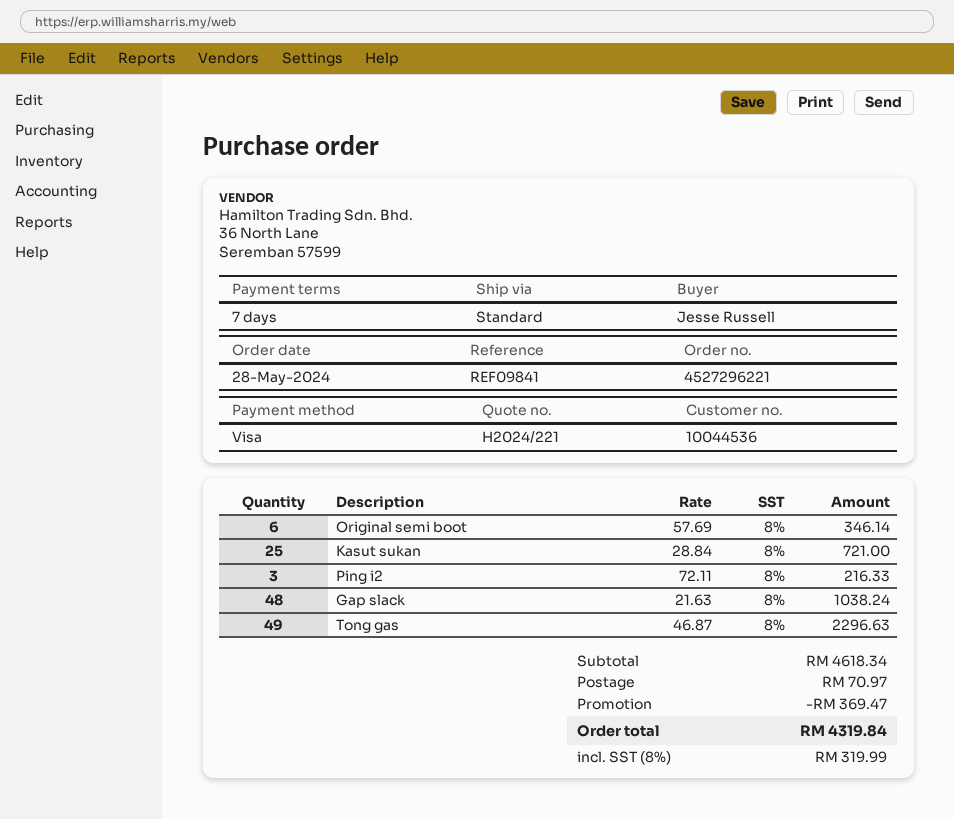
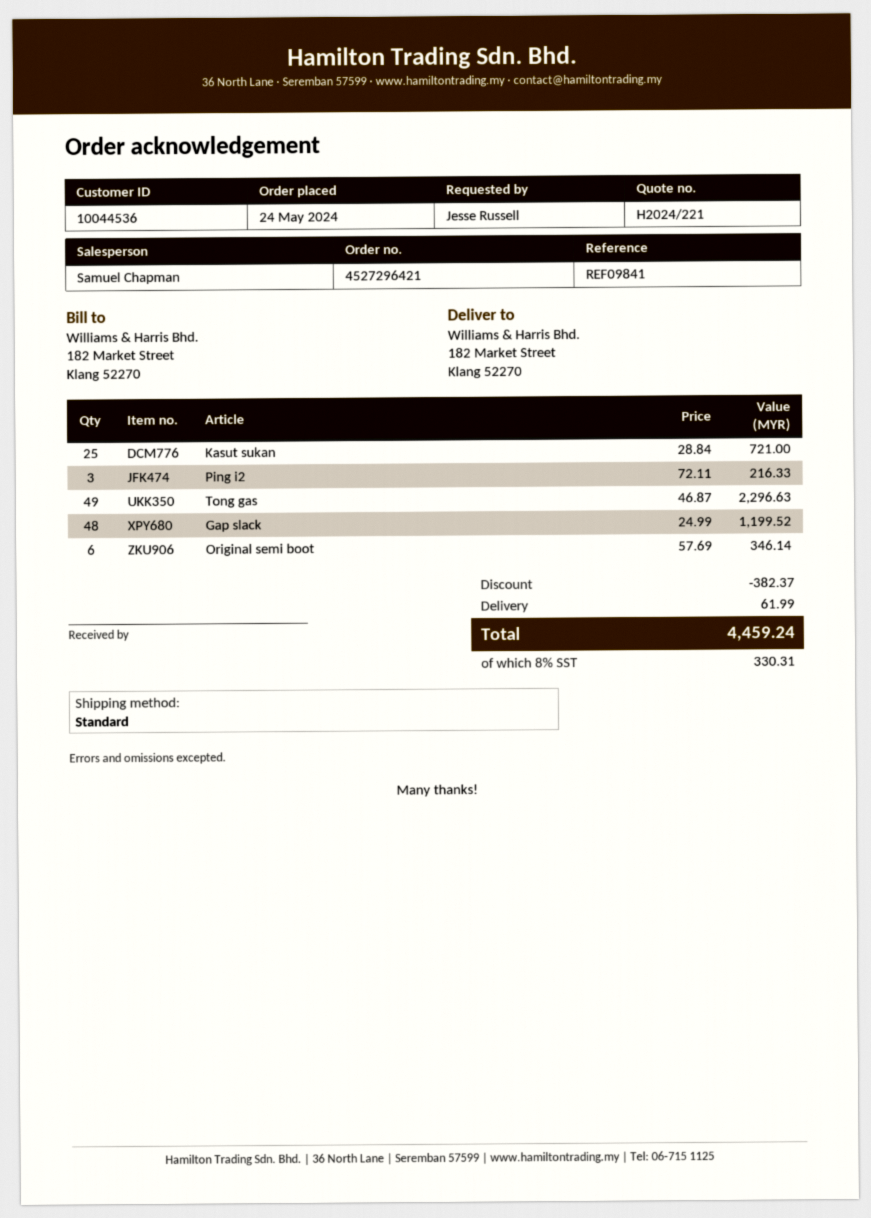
order number: 4527296221 -> 4527296421
order date: 2024-05-28 -> 2024-05-24
Gap slack: 48 x 21.63 = 1038.24 -> 48 x 24.99 = 1199.52
discount: 369.47 -> 382.37
shipping: 70.97 -> 61.99
tax: 8% = 319.99 -> 8% = 330.31
total: 4319.84 -> 4459.24

